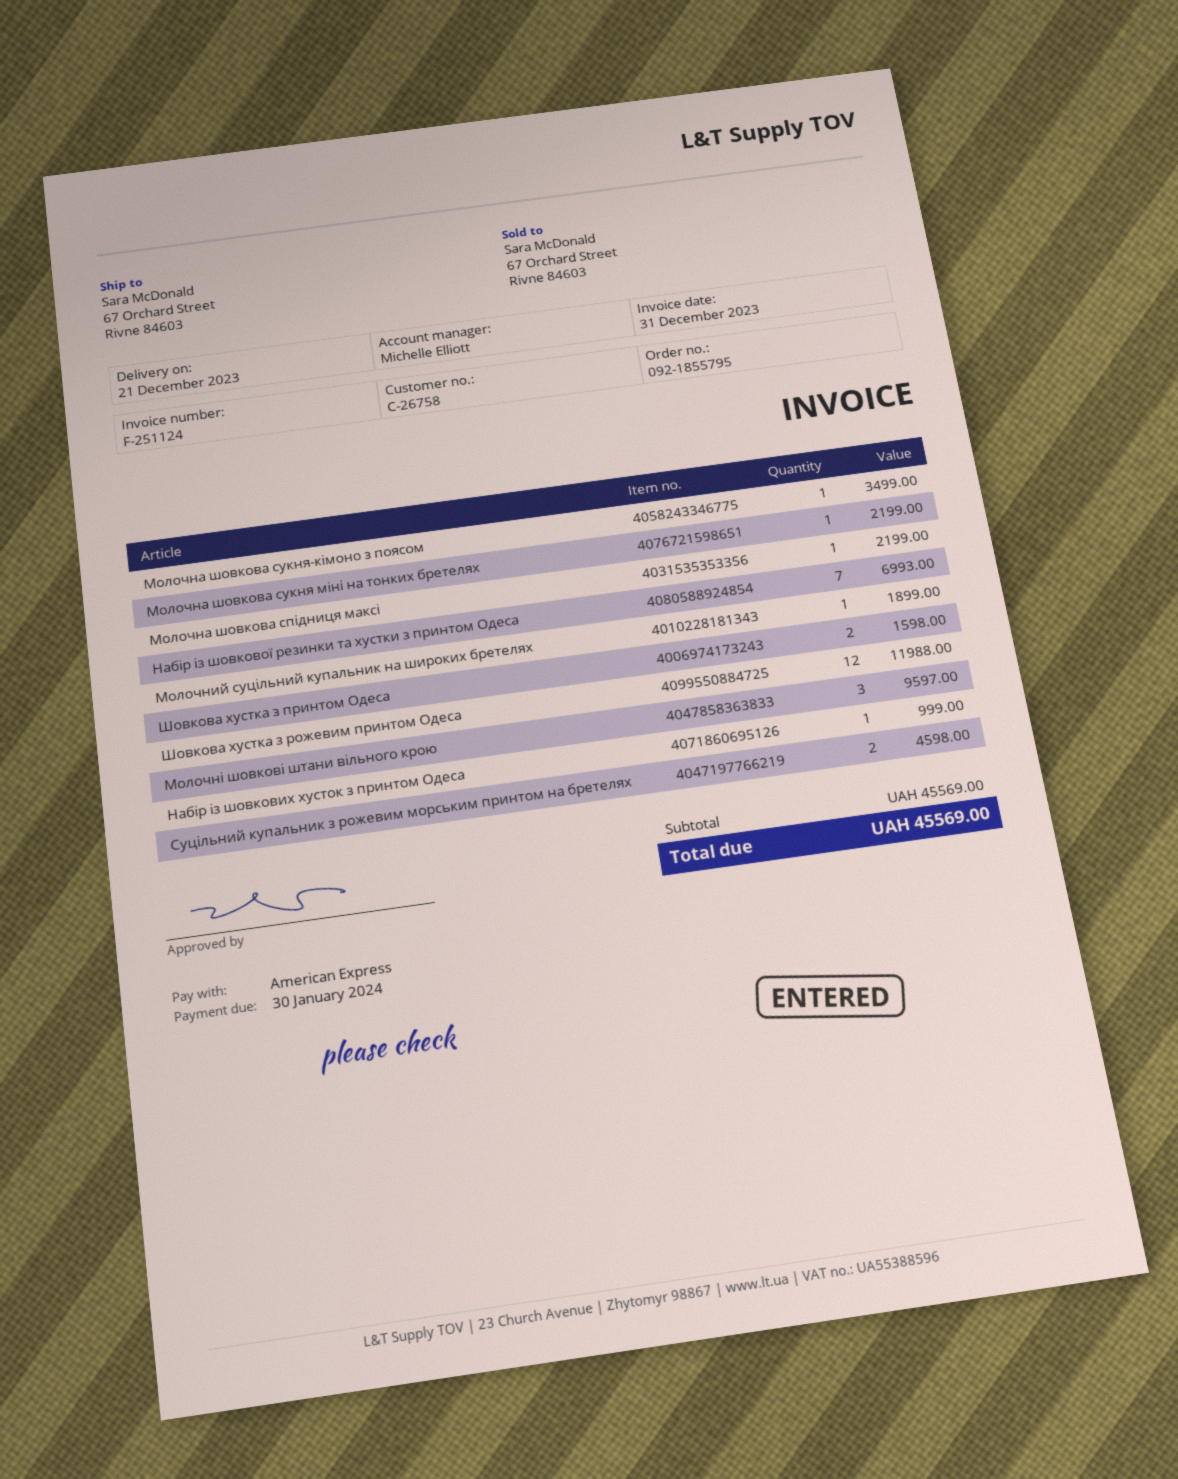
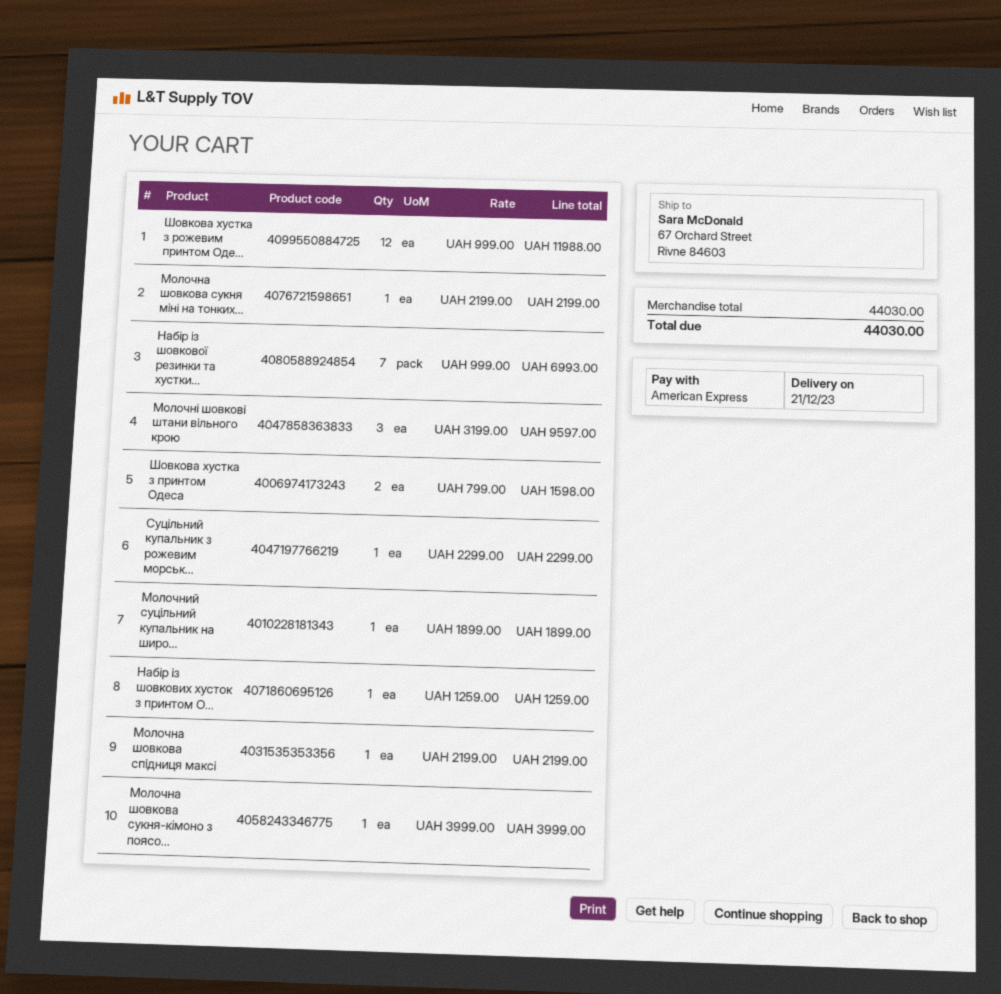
Молочна шовкова сукня-кімоно з поясом: 1 for 3499.00 -> 1 for 3999.00
Набір із шовкових хусток з принтом Одеса: 1 for 999.00 -> 1 for 1259.00
Суцільний купальник з рожевим морським принтом на бретелях: 2 for 4598.00 -> 1 for 2299.00
subtotal: 45569.00 -> 44030.00
total: 45569.00 -> 44030.00

